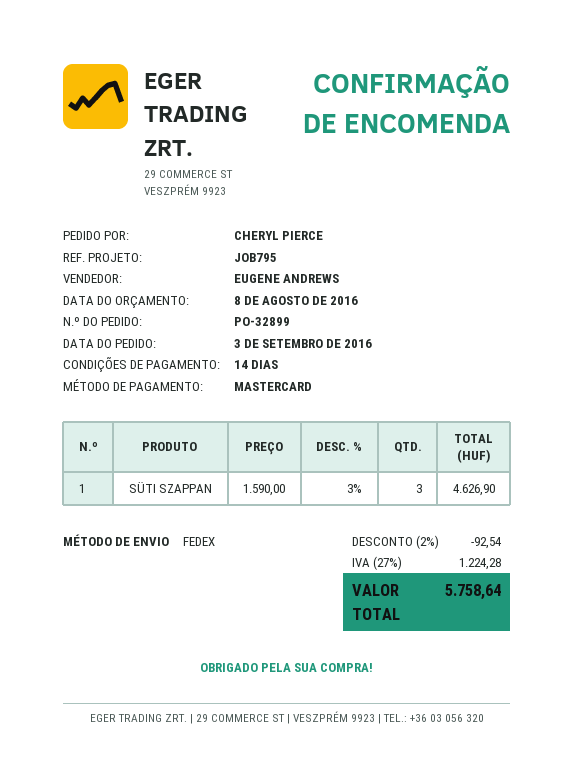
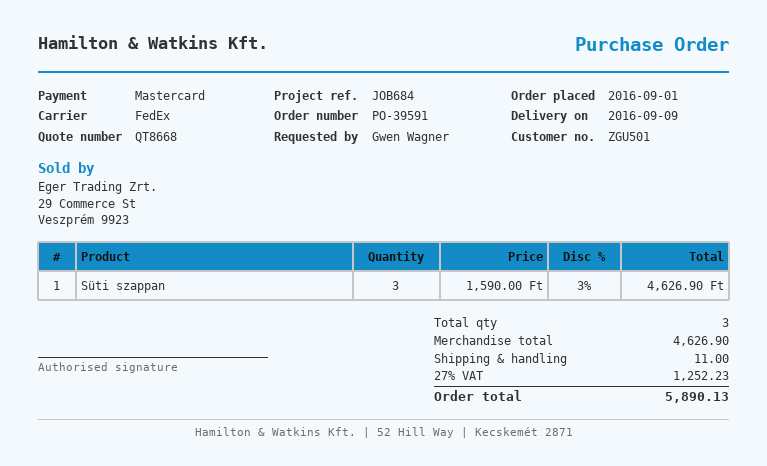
order number: PO-32899 -> PO-39591
order date: 2016-09-03 -> 2016-09-01
reference: JOB795 -> JOB684
ordered by: CHERYL PIERCE -> Gwen Wagner
discount: 2% = 92.54 -> none
shipping: none -> 11.00
tax: 27% = 1224.28 -> 27% = 1252.23
total: 5758.64 -> 5890.13

